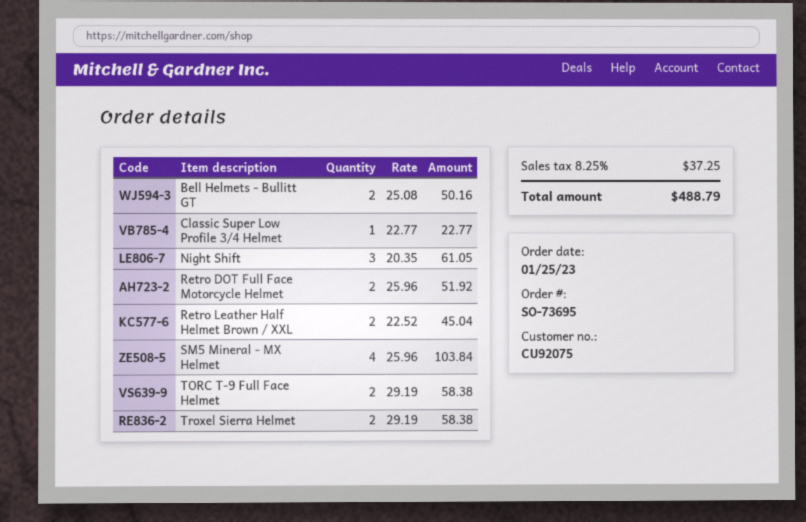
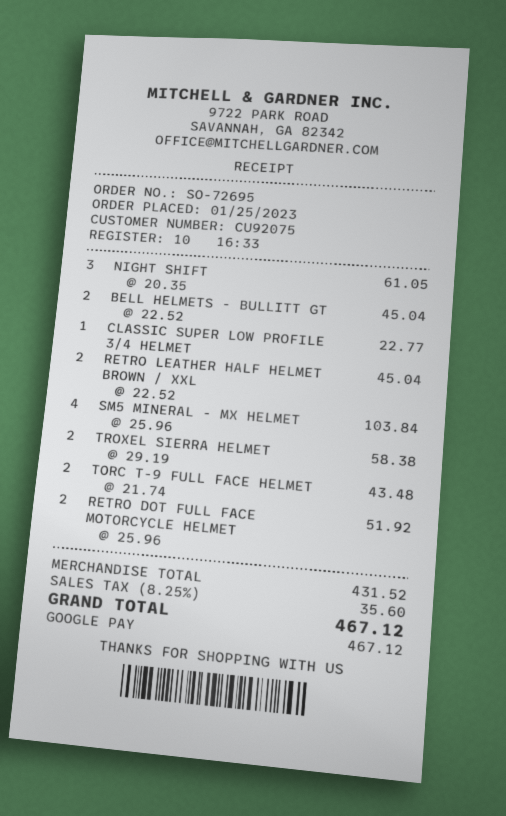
order number: SO-73695 -> SO-72695
Bell Helmets - Bullitt GT: 2 x 25.08 = 50.16 -> 2 x 22.52 = 45.04
TORC T-9 Full Face Helmet: 2 x 29.19 = 58.38 -> 2 x 21.74 = 43.48
tax: 8.25% = 37.25 -> 8.25% = 35.60
total: 488.79 -> 467.12

